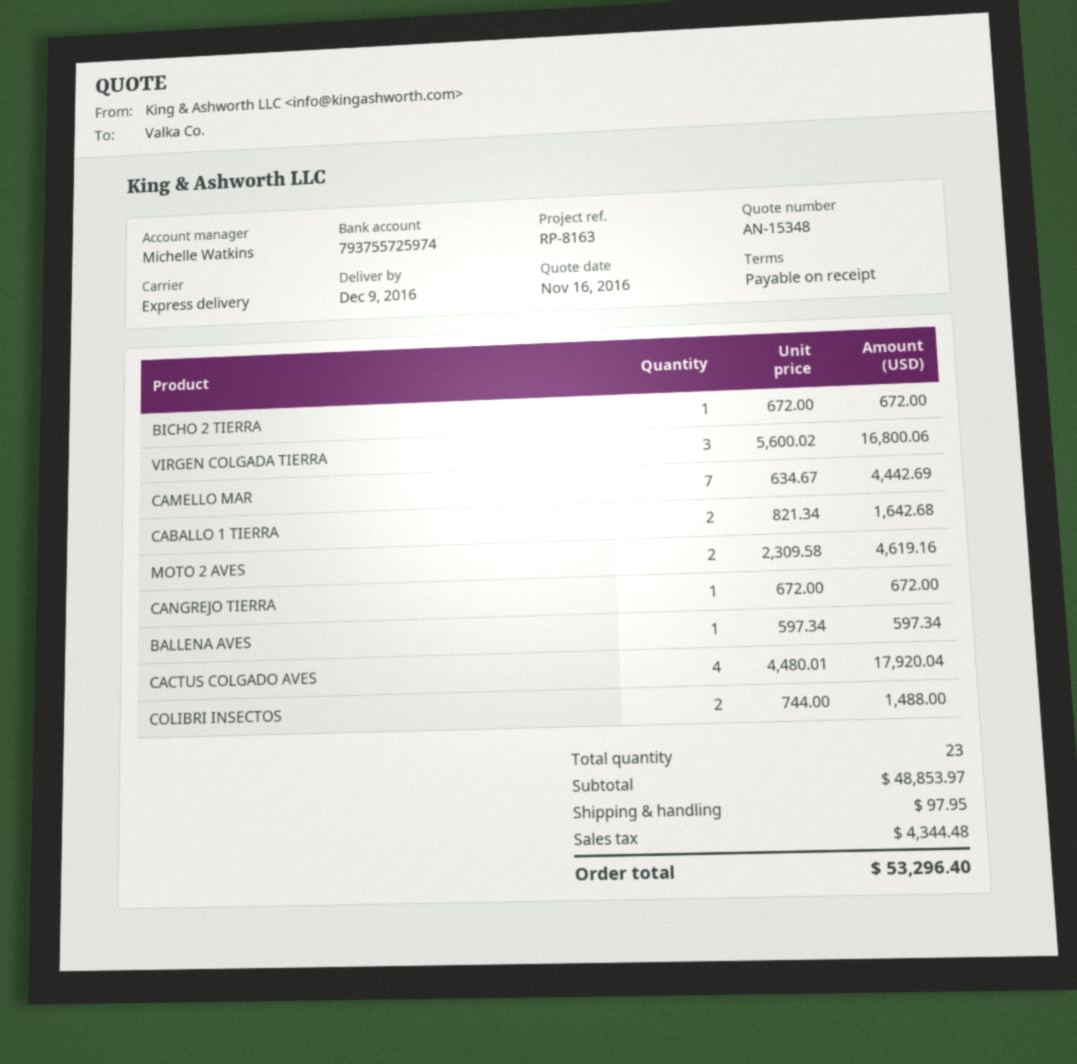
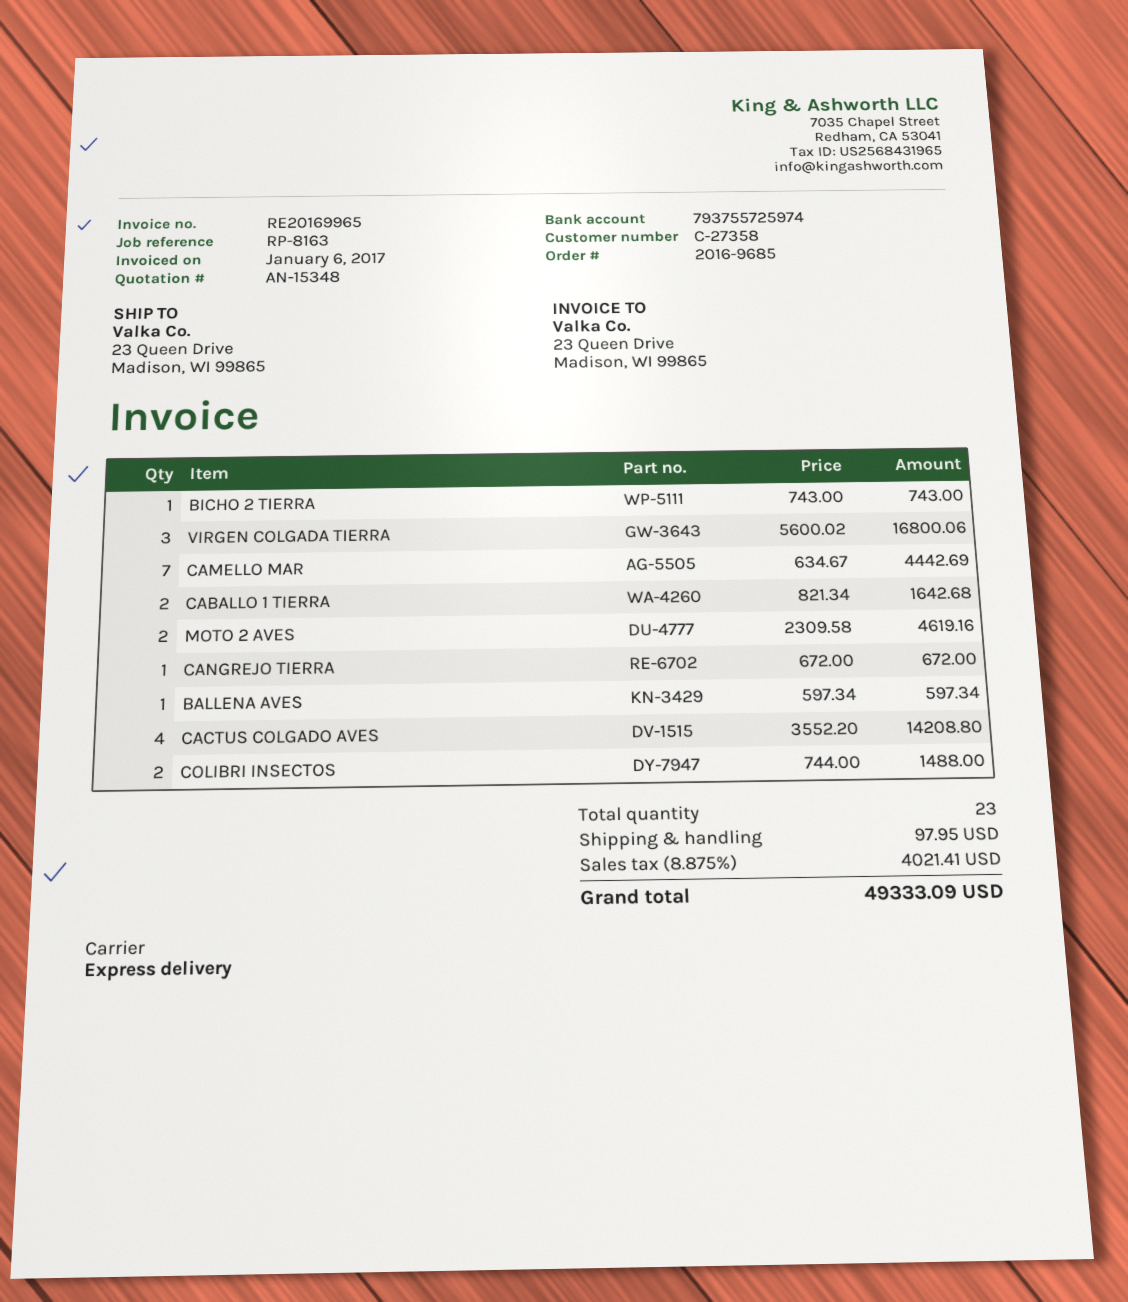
BICHO 2 TIERRA: 1 x 672.00 = 672.00 -> 1 x 743.00 = 743.00
CACTUS COLGADO AVES: 4 x 4480.01 = 17920.04 -> 4 x 3552.20 = 14208.80
tax: 4344.48 -> 4021.41
total: 53296.40 -> 49333.09

